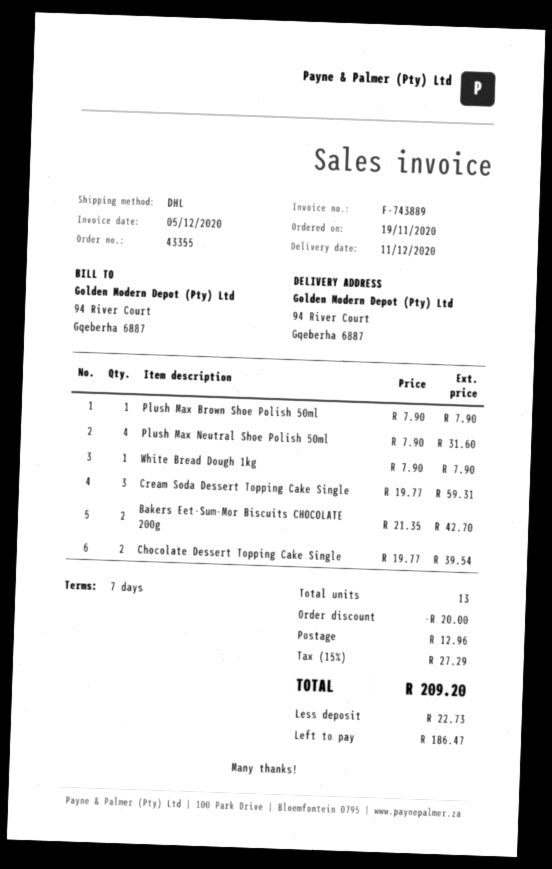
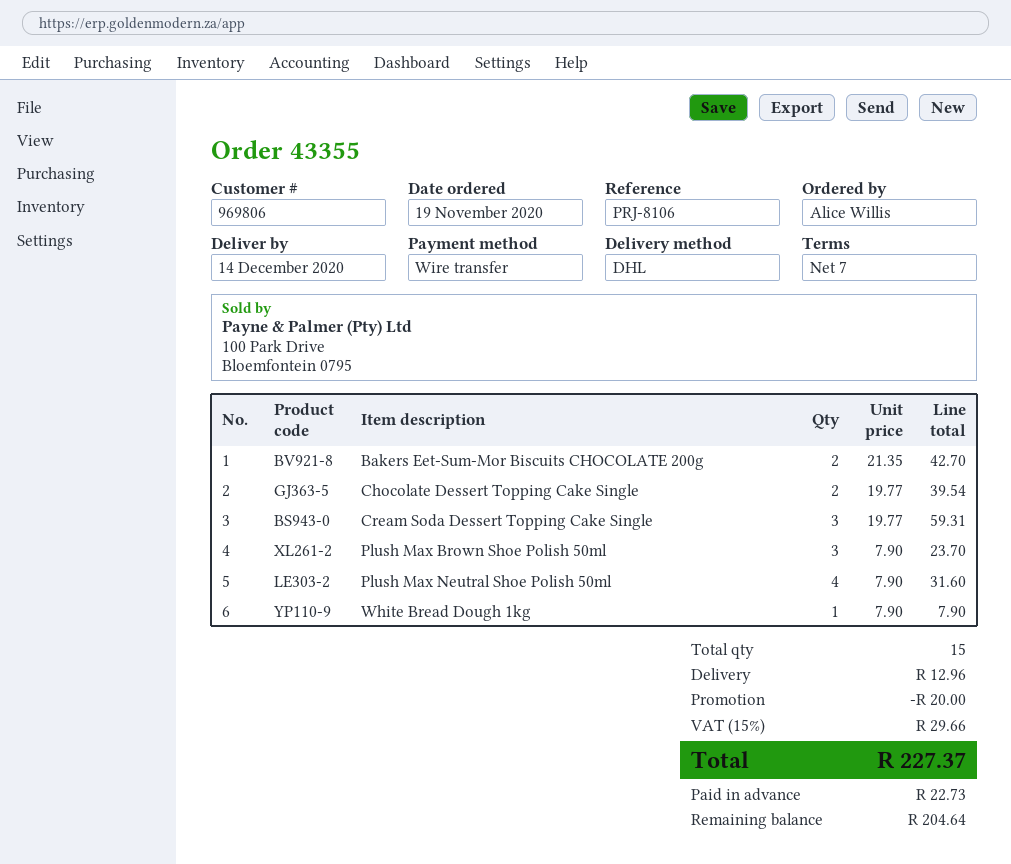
delivery date: 2020-12-11 -> 2020-12-14
Plush Max Brown Shoe Polish 50ml: 1 x 7.90 = 7.90 -> 3 x 7.90 = 23.70
total quantity: 13 -> 15
tax: 15% = 27.29 -> 15% = 29.66
total: 209.20 -> 227.37
balance: 186.47 -> 204.64

